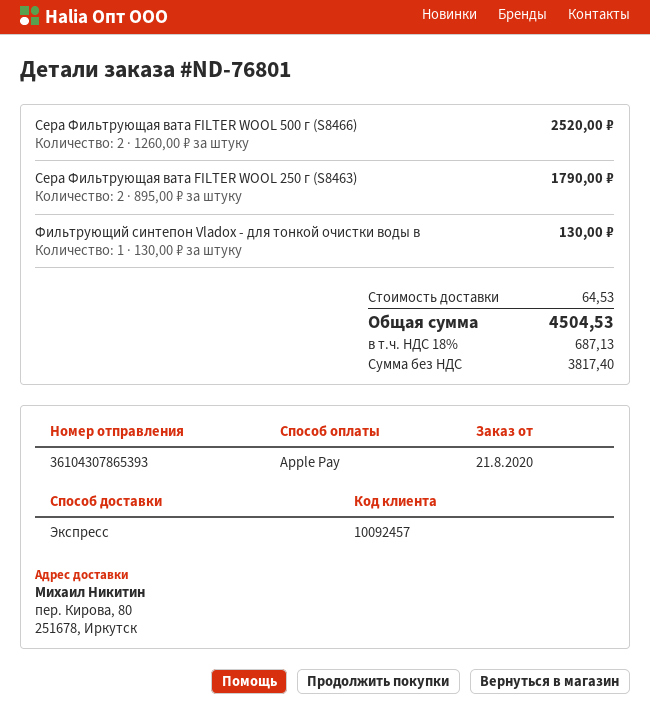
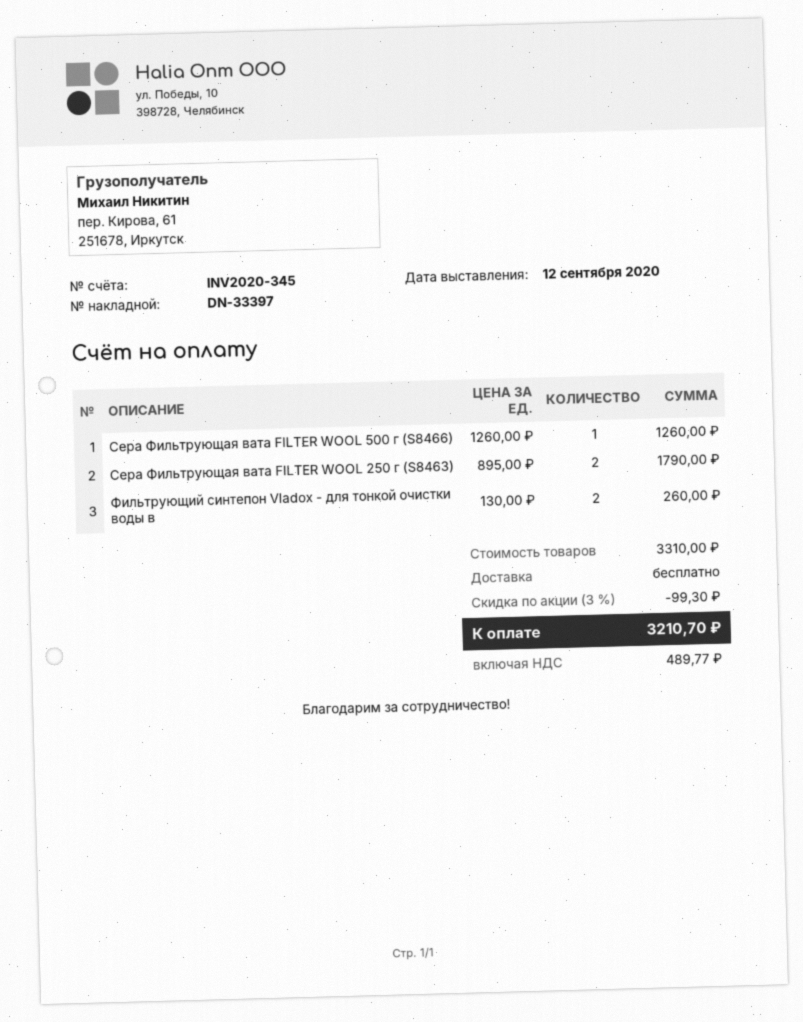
ship to: пер. Кирова, 80, 251678, Иркутск -> пер. Кирова, 61, 251678, Иркутск
Сера Фильтрующая вата FILTER WOOL 500 г (S8466): 2 x 1260.00 = 2520.00 -> 1 x 1260.00 = 1260.00
Фильтрующий синтепон Vladox - для тонкой очистки воды в: 1 x 130.00 = 130.00 -> 2 x 130.00 = 260.00
discount: none -> 3% = 99.30
shipping: 64.53 -> 0.00
tax: 687.13 -> 489.77
total: 4504.53 -> 3210.70

